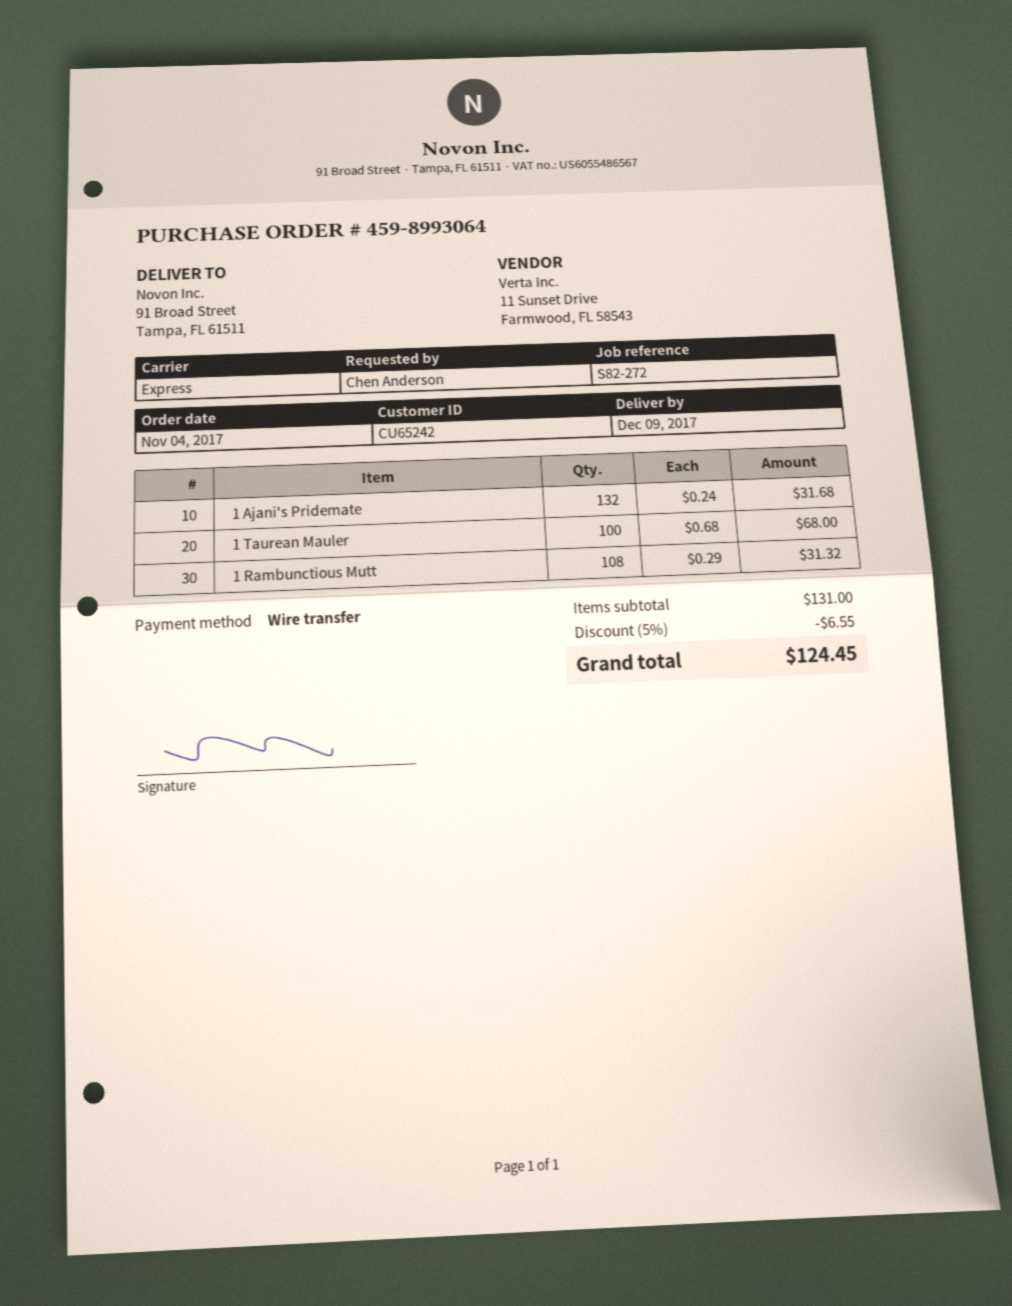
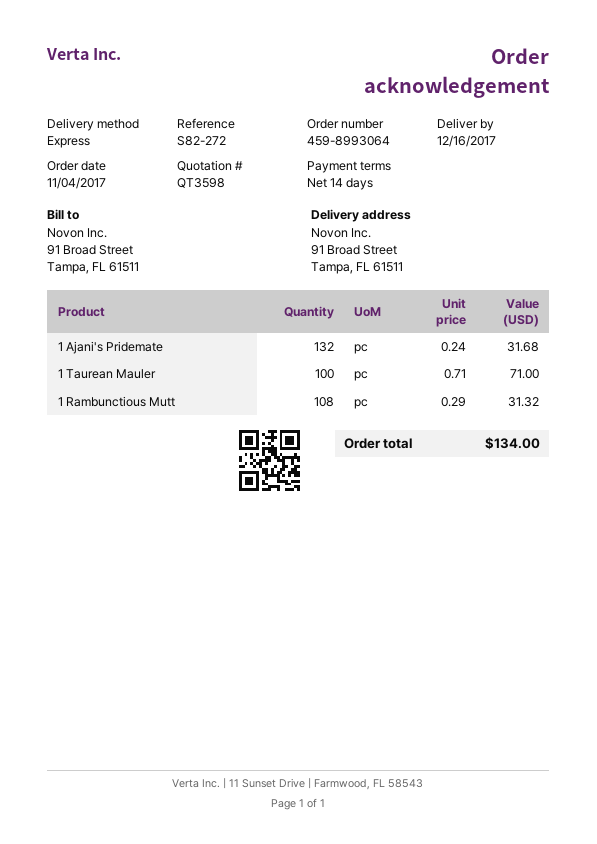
delivery date: 2017-12-09 -> 2017-12-16
1 Taurean Mauler: 100 x 0.68 = 68.00 -> 100 x 0.71 = 71.00
discount: 5% = 6.55 -> none
total: 124.45 -> 134.00

